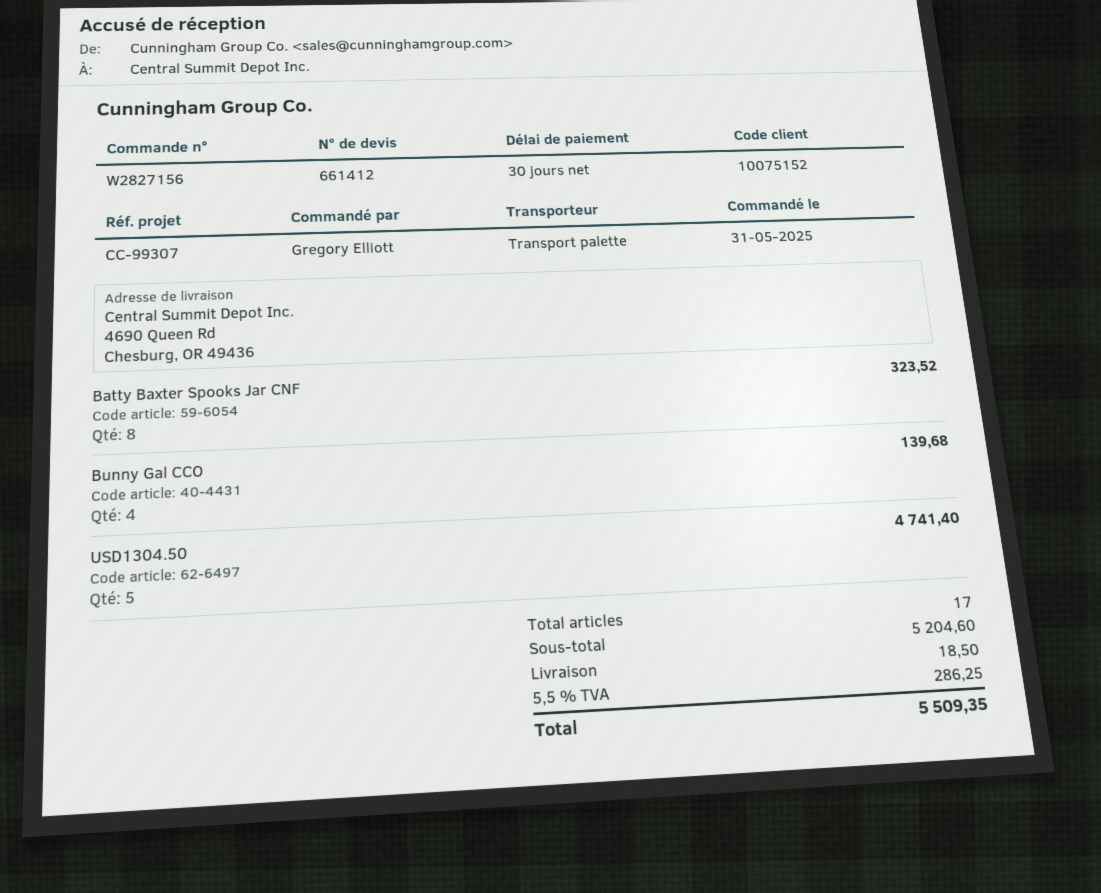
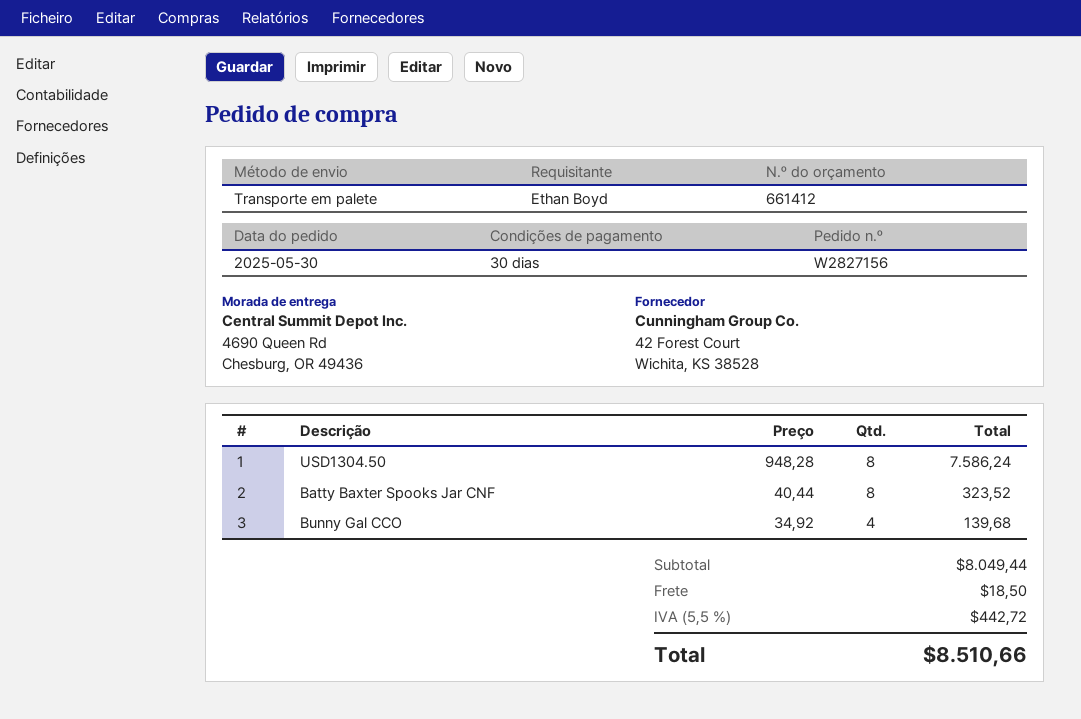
order date: 2025-05-31 -> 2025-05-30
ordered by: Gregory Elliott -> Ethan Boyd
USD1304.50: 5 for 4741.40 -> 8 for 7586.24
subtotal: 5204.60 -> 8049.44
tax: 5.5% = 286.25 -> 5.5% = 442.72
total: 5509.35 -> 8510.66

